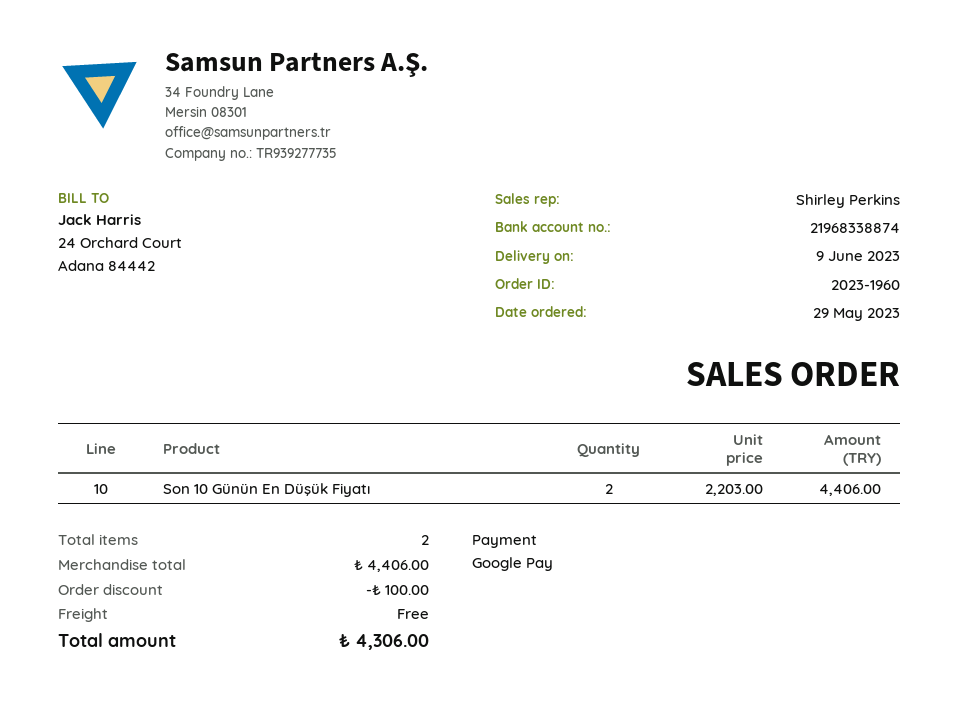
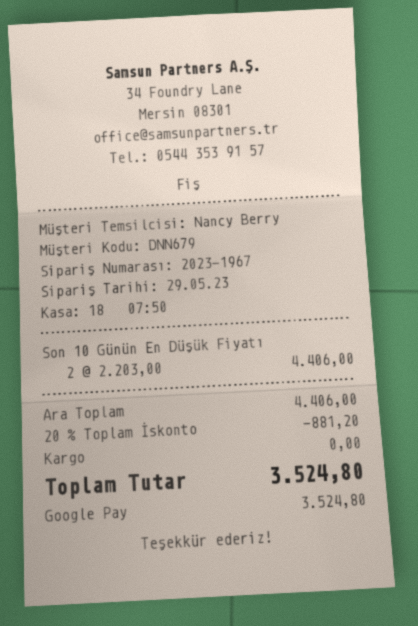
order number: 2023-1960 -> 2023-1967
sales rep: Shirley Perkins -> Nancy Berry
discount: 100.00 -> 881.20
total: 4306.00 -> 3524.80

